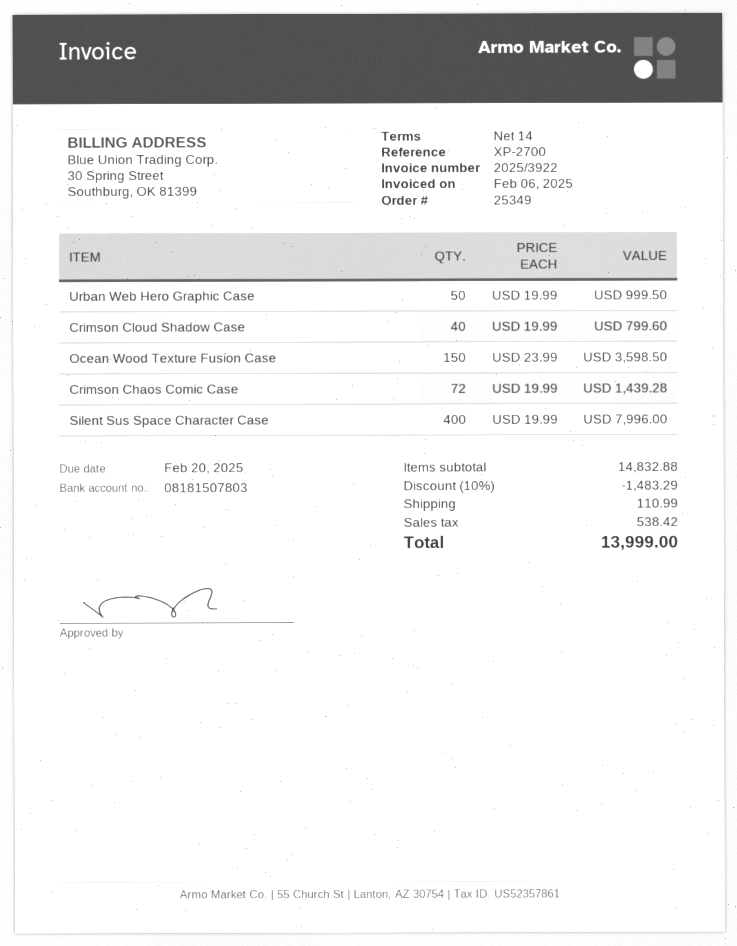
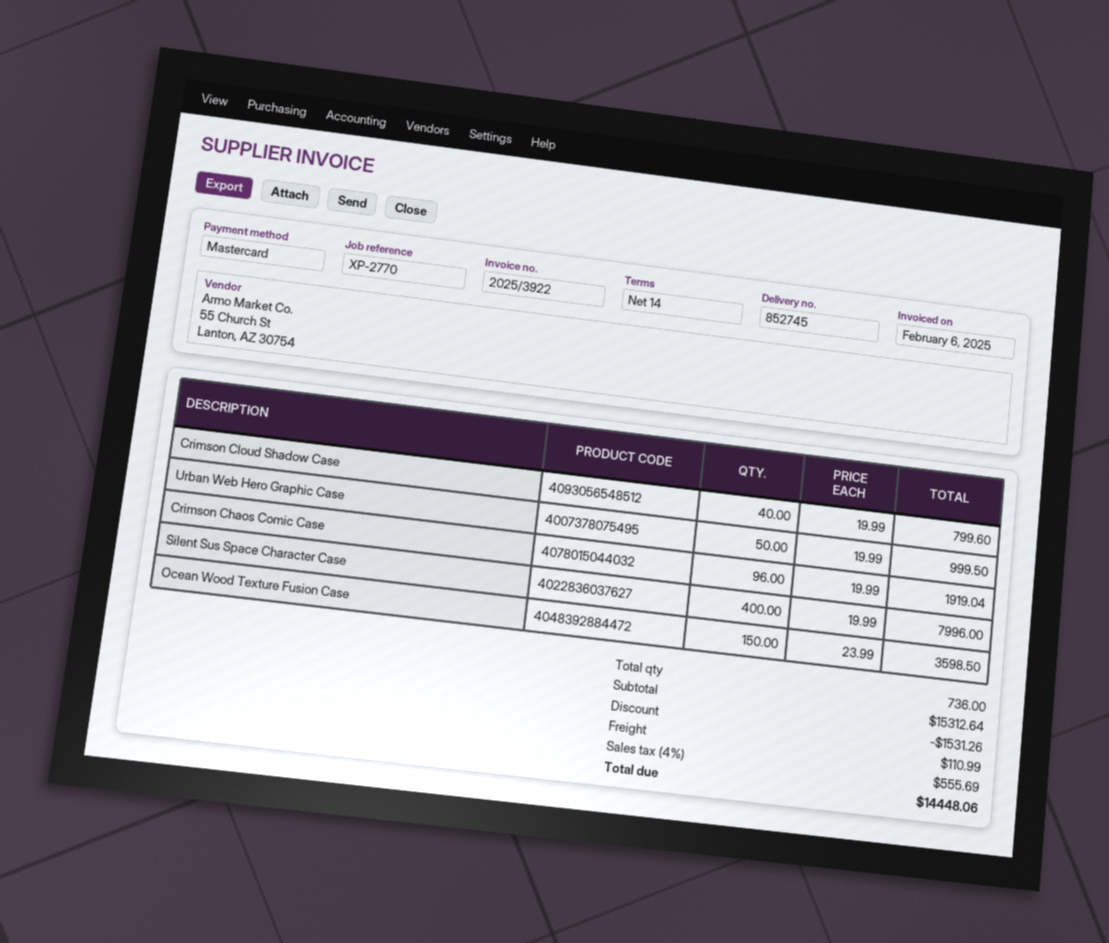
reference: XP-2700 -> XP-2770
Crimson Chaos Comic Case: 72 x 19.99 = 1439.28 -> 96 x 19.99 = 1919.04
subtotal: 14832.88 -> 15312.64
discount: 1483.29 -> 1531.26
tax: 538.42 -> 555.69
total: 13999.00 -> 14448.06

